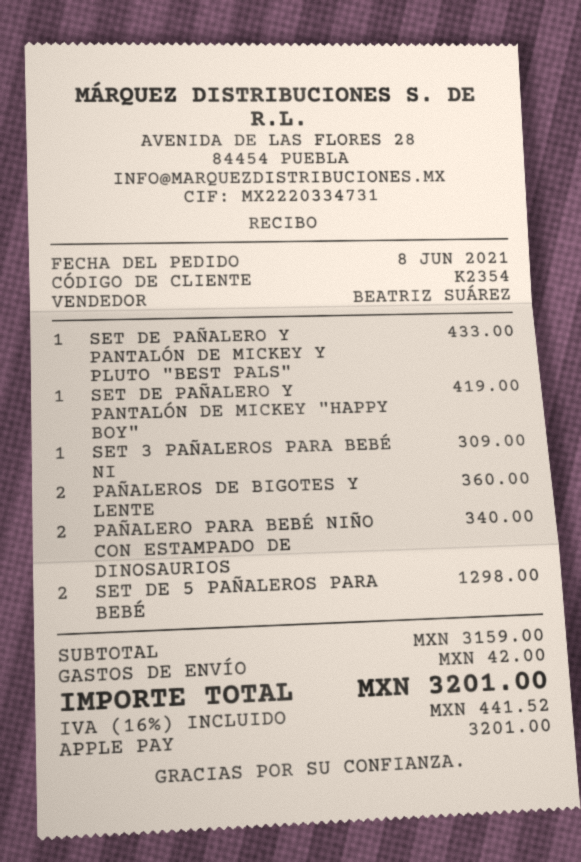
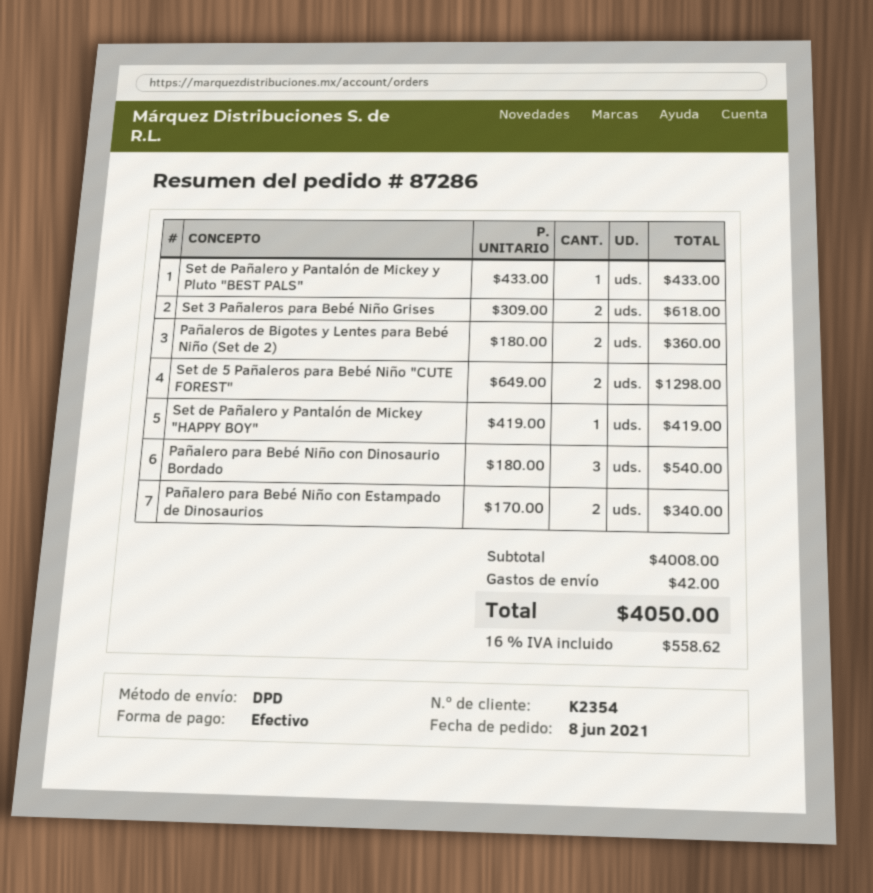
payment method: Apple Pay -> cash
SET 3 PAÑALEROS PARA BEBÉ NI: 1 for 309.00 -> 2 for 618.00
Pañalero para Bebé Niño con Dinosaurio Bordado: none -> 3 for 540.00
subtotal: 3159.00 -> 4008.00
tax: 16% = 441.52 -> 16% = 558.62
total: 3201.00 -> 4050.00

